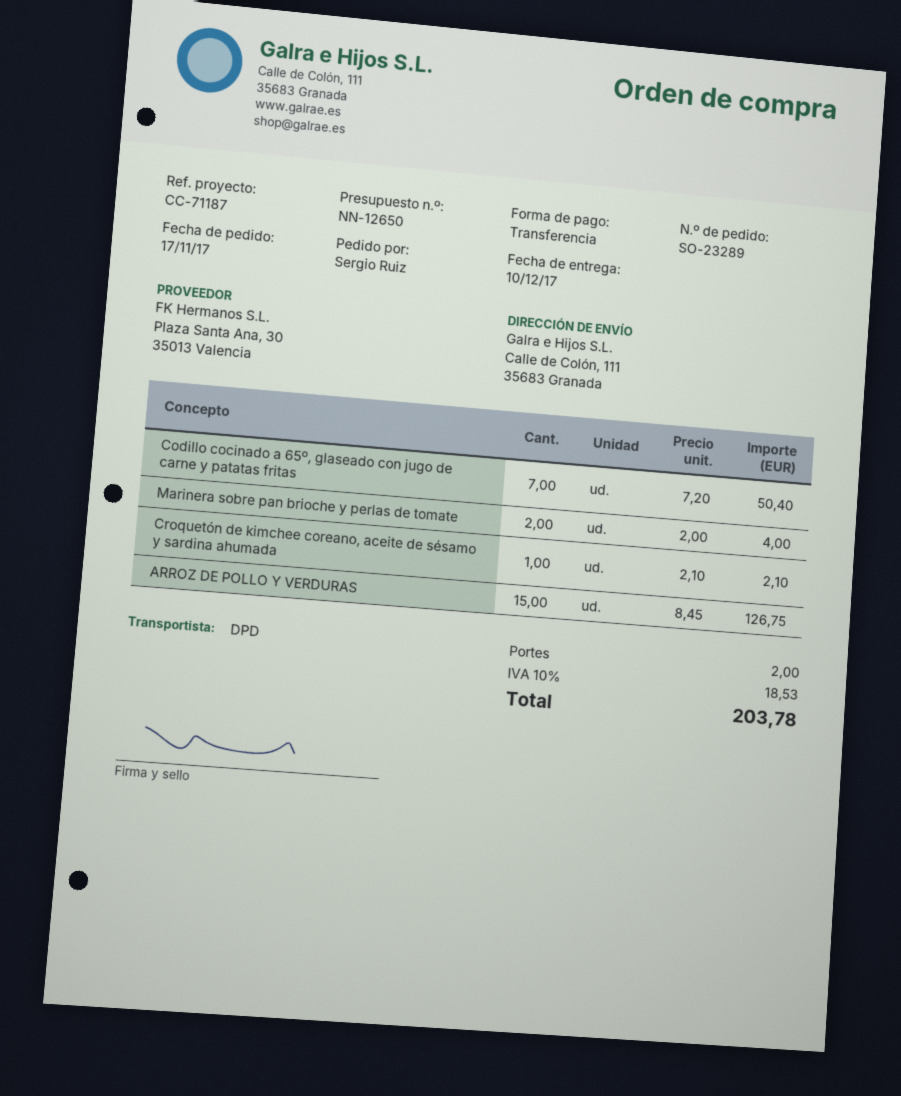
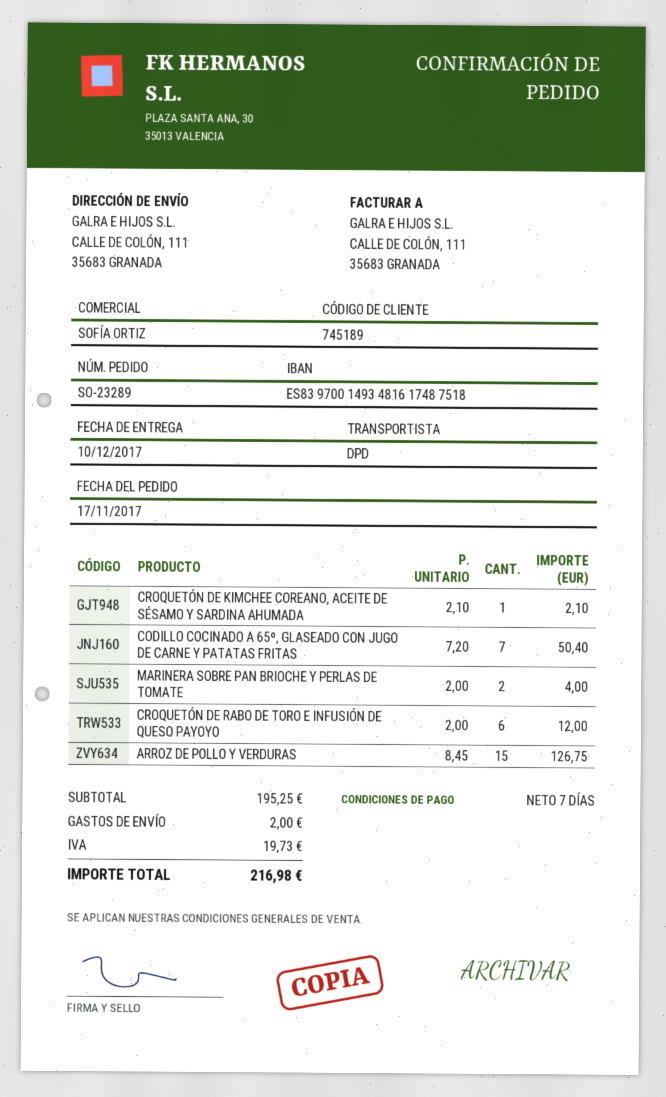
CROQUETÓN DE RABO DE TORO E INFUSIÓN DE QUESO PAYOYO: none -> 6 x 2.00 = 12.00
tax: 18.53 -> 19.73
total: 203.78 -> 216.98

